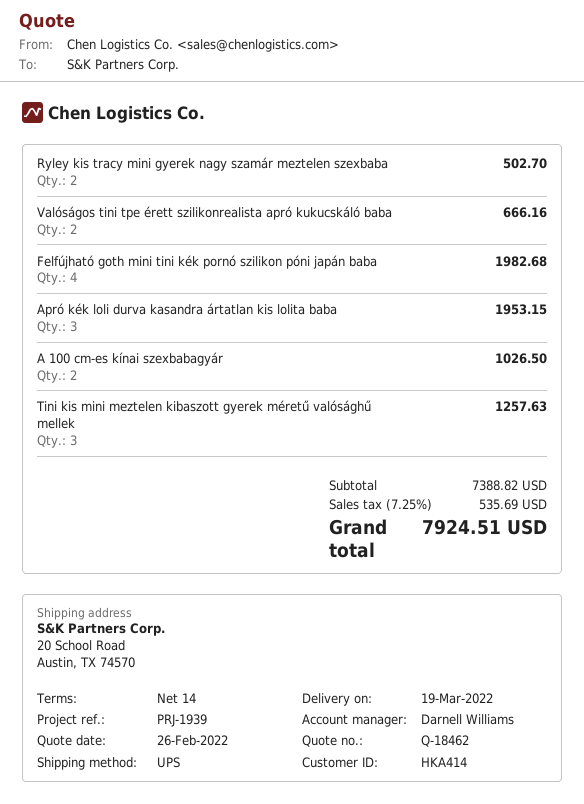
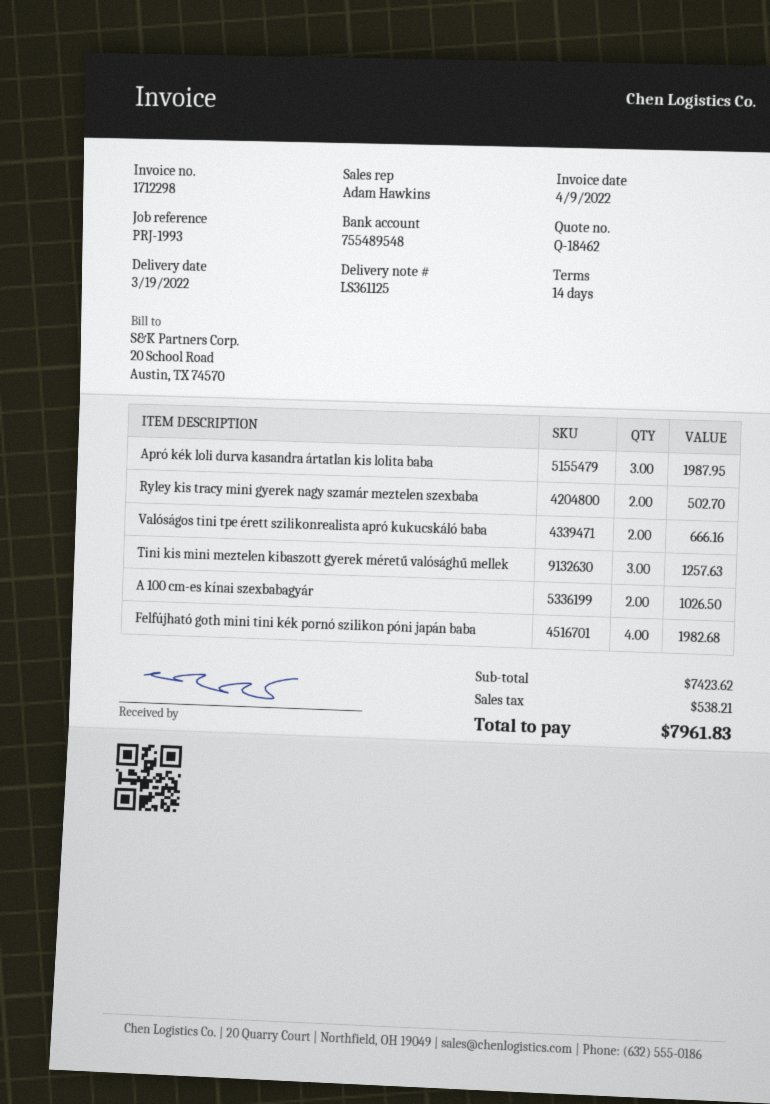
reference: PRJ-1939 -> PRJ-1993
sales rep: Darnell Williams -> Adam Hawkins
Apró kék loli durva kasandra ártatlan kis lolita baba: 3 for 1953.15 -> 3 for 1987.95
subtotal: 7388.82 -> 7423.62
tax: 535.69 -> 538.21
total: 7924.51 -> 7961.83

